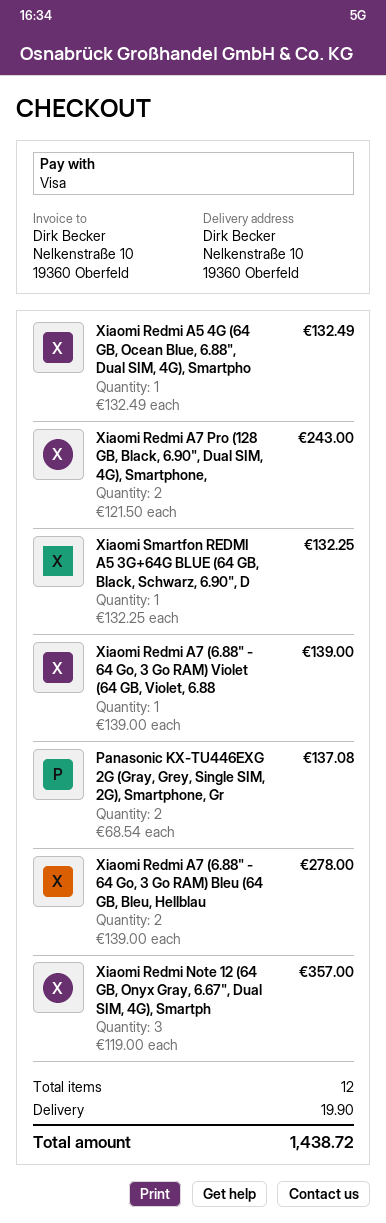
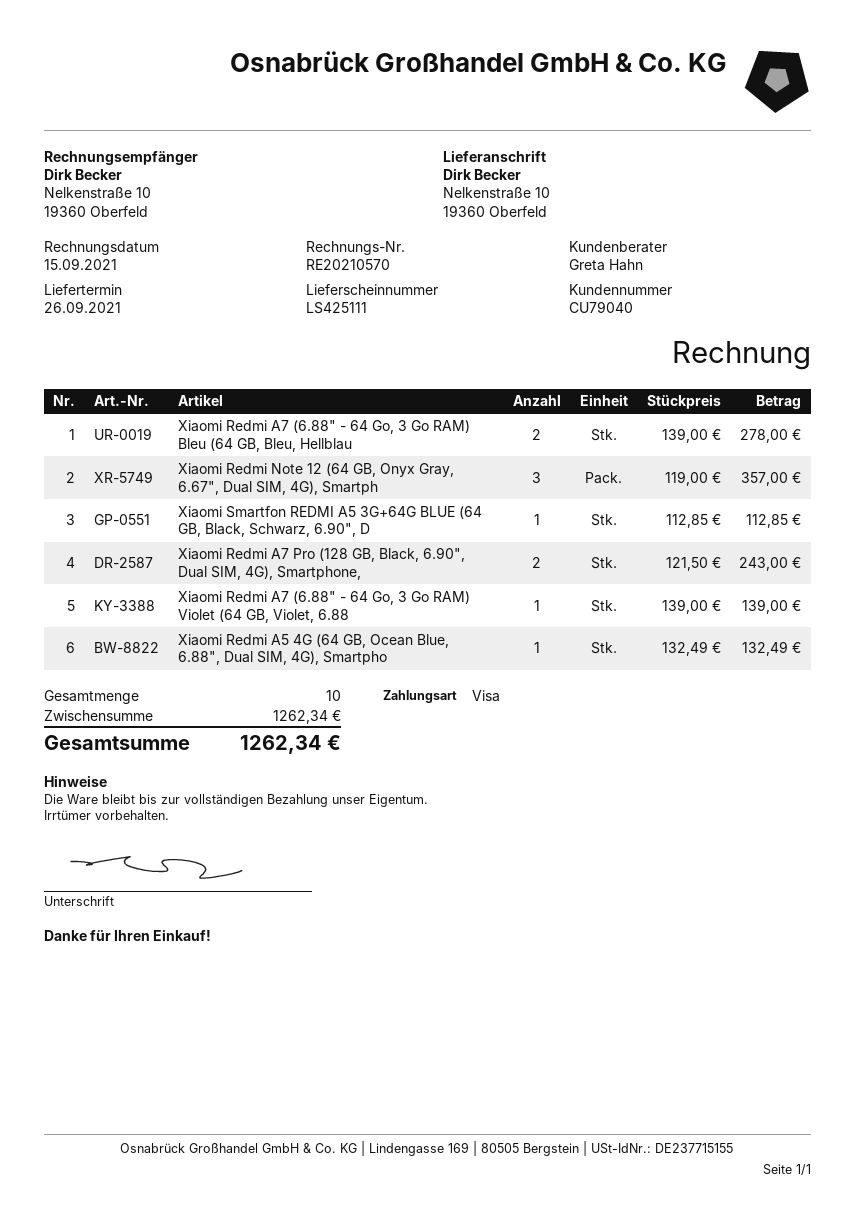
Xiaomi Smartfon REDMI A5 3G+64G BLUE (64 GB, Black, Schwarz, 6.90", D: 1 x 132.25 = 132.25 -> 1 x 112.85 = 112.85
Panasonic KX-TU446EXG 2G (Gray, Grey, Single SIM, 2G), Smartphone, Gr: 2 x 68.54 = 137.08 -> none
total quantity: 12 -> 10
shipping: 19.90 -> none
total: 1438.72 -> 1262.34

